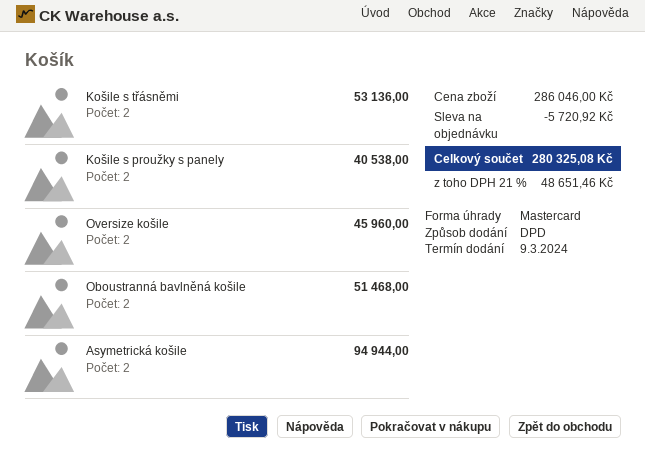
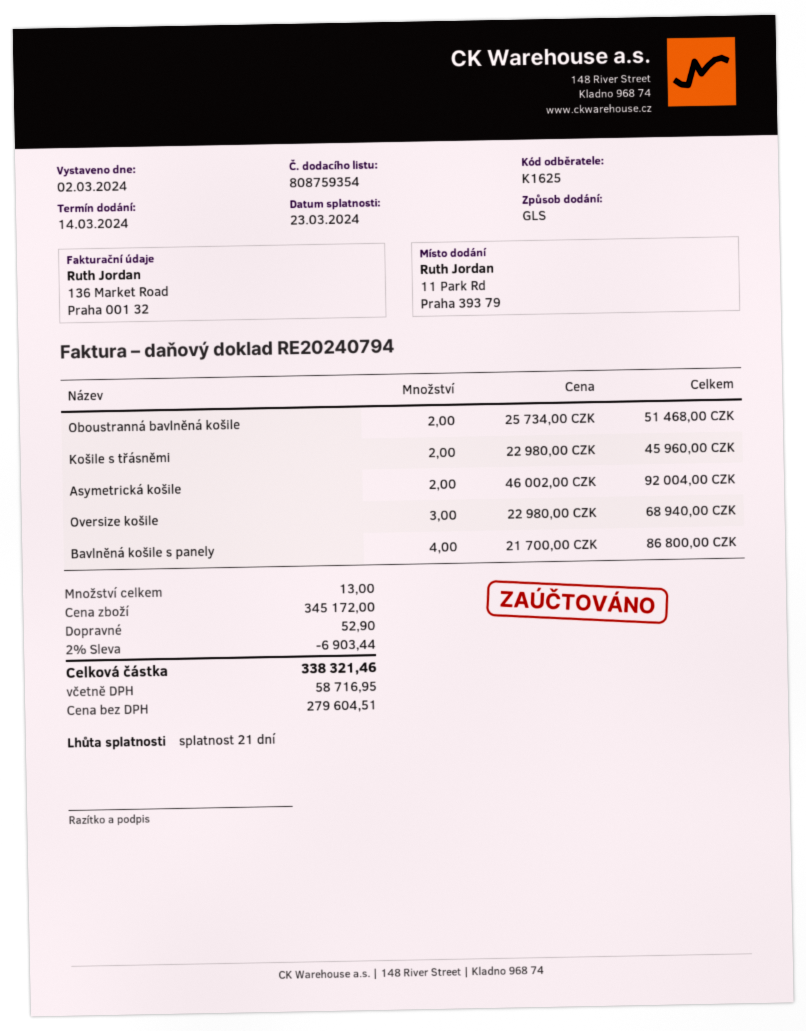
delivery date: 2024-03-09 -> 2024-03-14
shipping method: DPD -> GLS
Košile s třásněmi: 2 for 53136.00 -> 2 for 45960.00
Košile s proužky s panely: 2 for 40538.00 -> none
Oversize košile: 2 for 45960.00 -> 3 for 68940.00
Asymetrická košile: 2 for 94944.00 -> 2 for 92004.00
Bavlněná košile s panely: none -> 4 for 86800.00
subtotal: 286046.00 -> 345172.00
discount: 5720.92 -> 6903.44
shipping: none -> 52.90
tax: 48651.46 -> 58716.95
total: 280325.08 -> 338321.46

